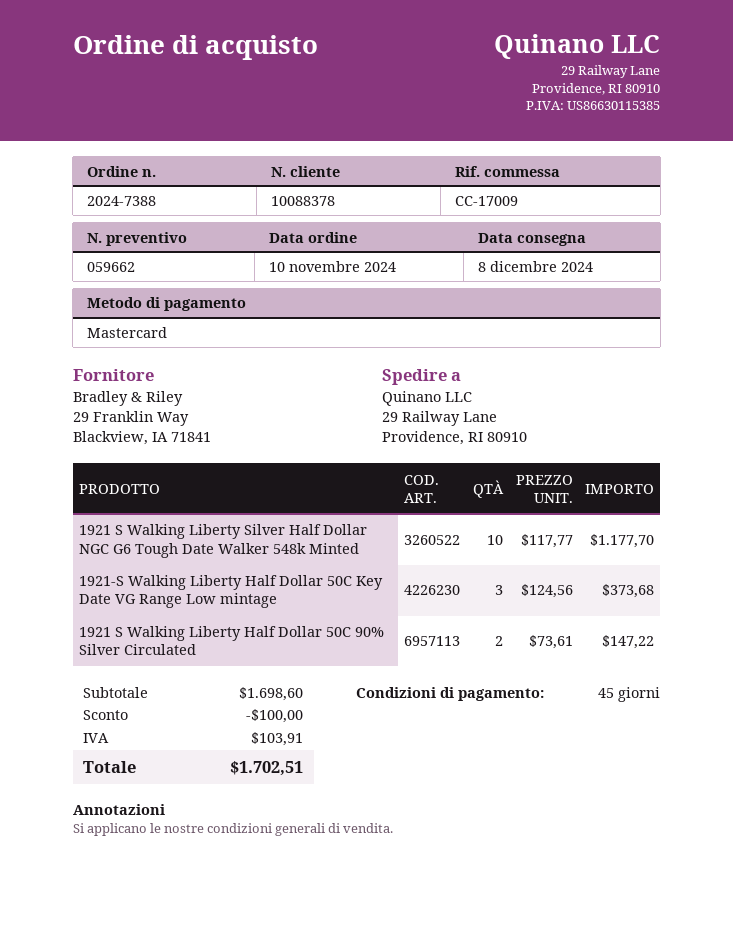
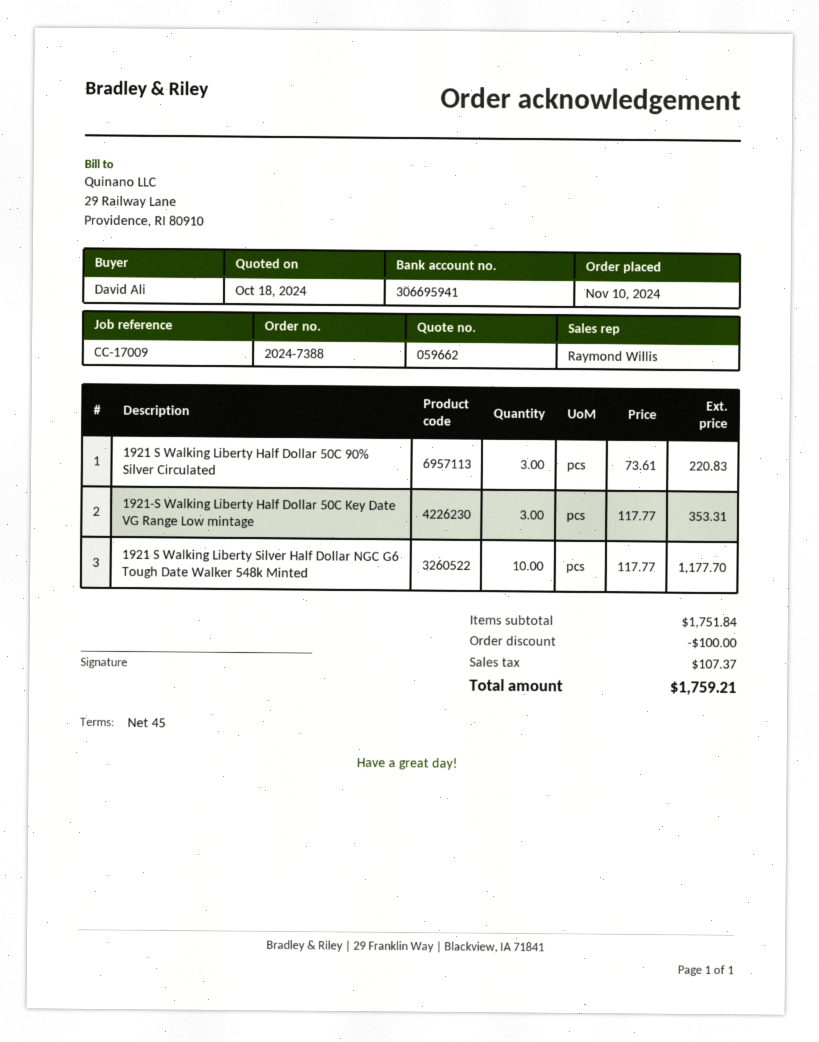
1921-S Walking Liberty Half Dollar 50C Key Date VG Range Low mintage: 3 x 124.56 = 373.68 -> 3 x 117.77 = 353.31
1921 S Walking Liberty Half Dollar 50C 90% Silver Circulated: 2 x 73.61 = 147.22 -> 3 x 73.61 = 220.83
subtotal: 1698.60 -> 1751.84
tax: 103.91 -> 107.37
total: 1702.51 -> 1759.21

